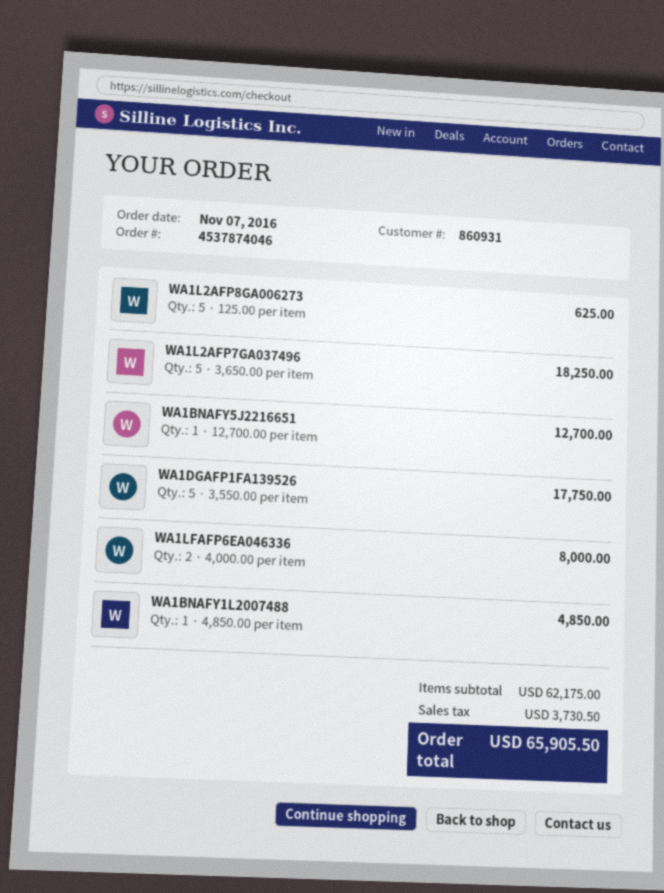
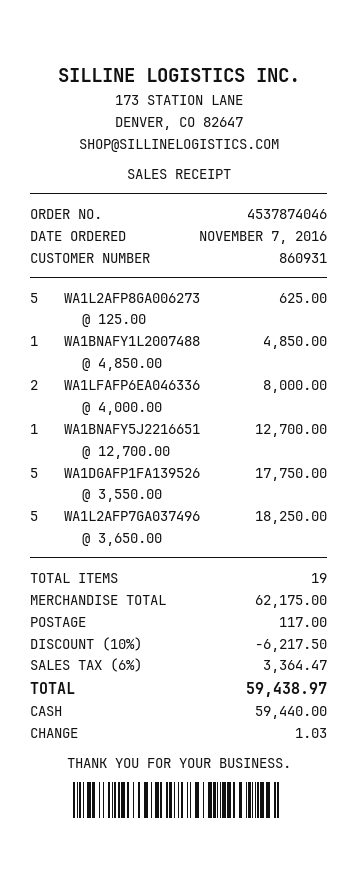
discount: none -> 10% = 6217.50
shipping: none -> 117.00
tax: 3730.50 -> 3364.47
total: 65905.50 -> 59438.97

